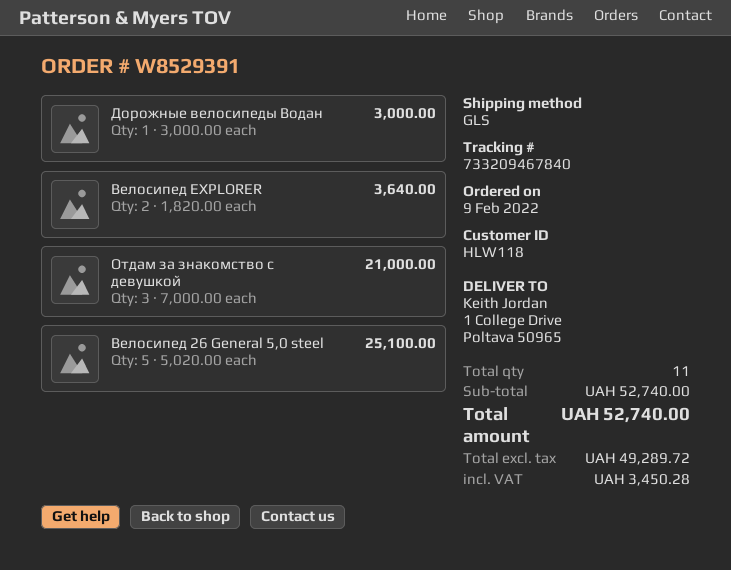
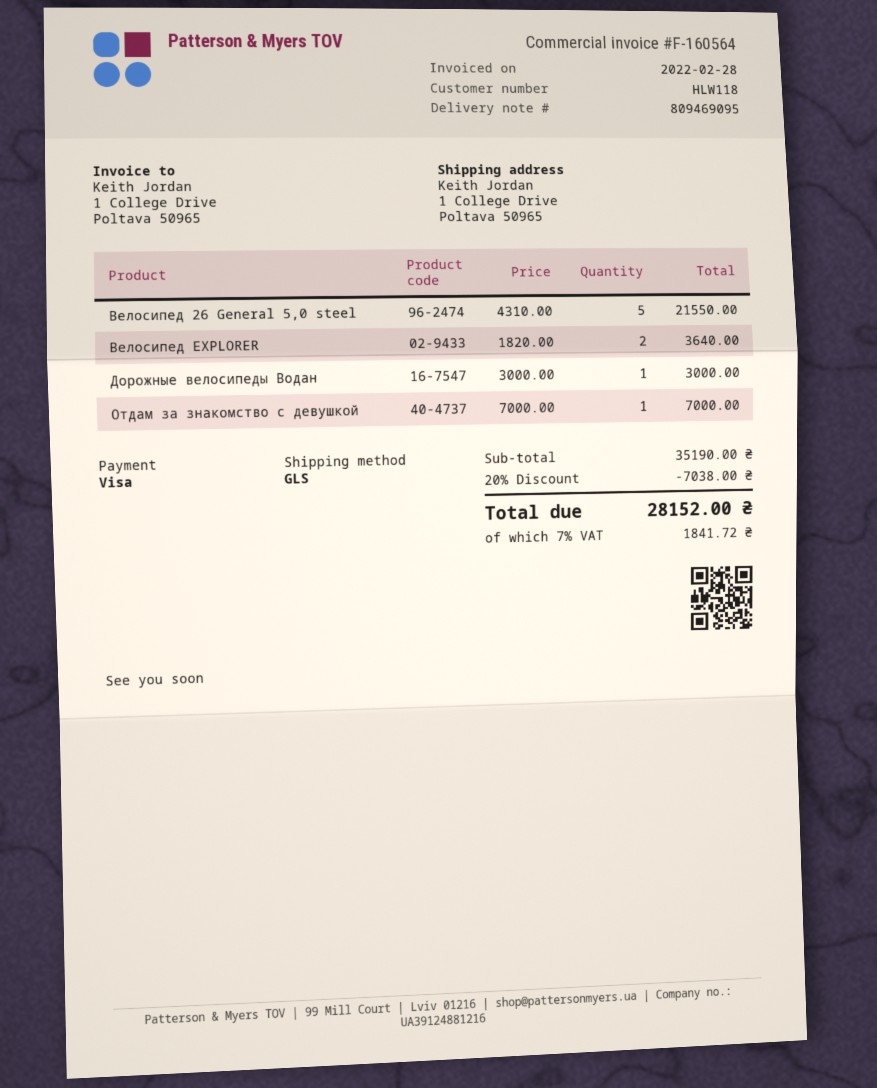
Отдам за знакомство с девушкой: 3 x 7000.00 = 21000.00 -> 1 x 7000.00 = 7000.00
Велосипед 26 General 5,0 steel: 5 x 5020.00 = 25100.00 -> 5 x 4310.00 = 21550.00
subtotal: 52740.00 -> 35190.00
discount: none -> 20% = 7038.00
tax: 3450.28 -> 1841.72
total: 52740.00 -> 28152.00

